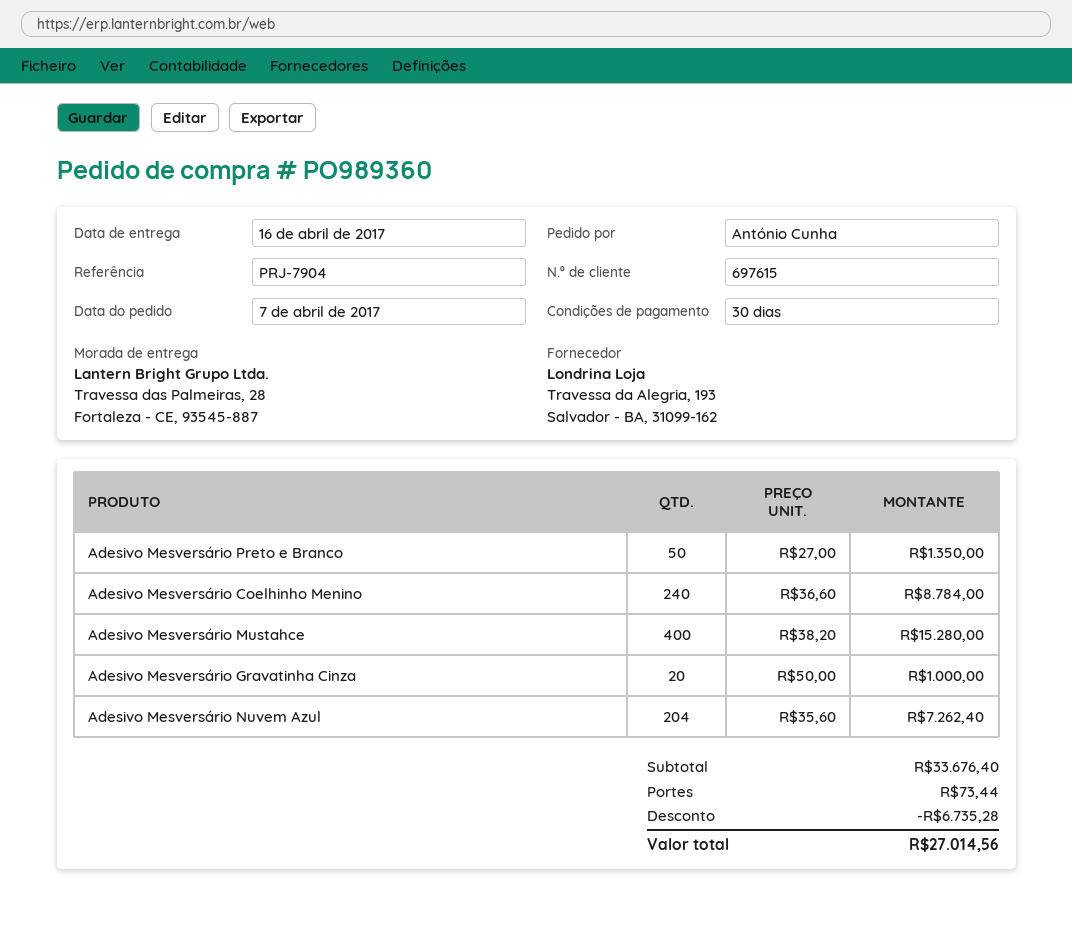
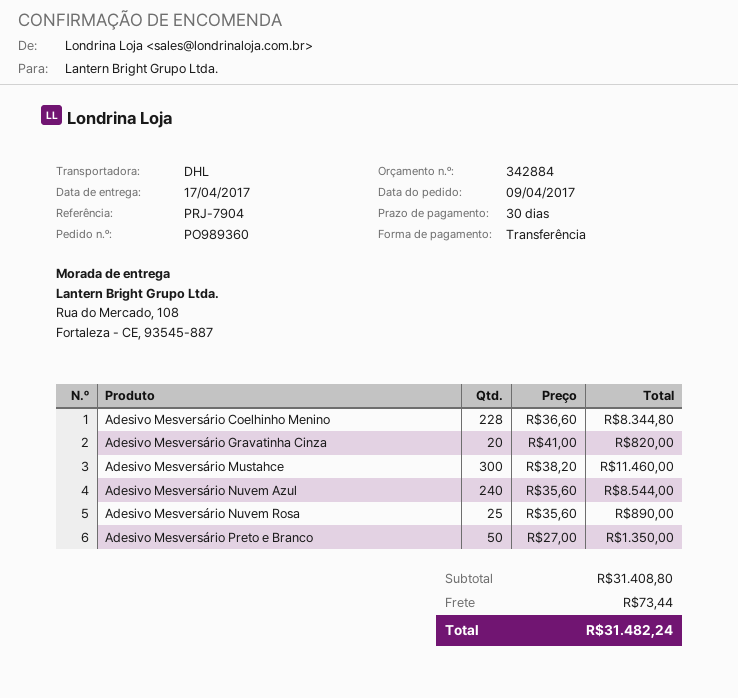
order date: 2017-04-07 -> 2017-04-09
delivery date: 2017-04-16 -> 2017-04-17
ship to: Travessa das Palmeiras, 28, Fortaleza - CE, 93545-887 -> Rua do Mercado, 108, Fortaleza - CE, 93545-887
Adesivo Mesversário Coelhinho Menino: 240 x 36.60 = 8784.00 -> 228 x 36.60 = 8344.80
Adesivo Mesversário Mustahce: 400 x 38.20 = 15280.00 -> 300 x 38.20 = 11460.00
Adesivo Mesversário Gravatinha Cinza: 20 x 50.00 = 1000.00 -> 20 x 41.00 = 820.00
Adesivo Mesversário Nuvem Azul: 204 x 35.60 = 7262.40 -> 240 x 35.60 = 8544.00
Adesivo Mesversário Nuvem Rosa: none -> 25 x 35.60 = 890.00
subtotal: 33676.40 -> 31408.80
discount: 6735.28 -> none
total: 27014.56 -> 31482.24

